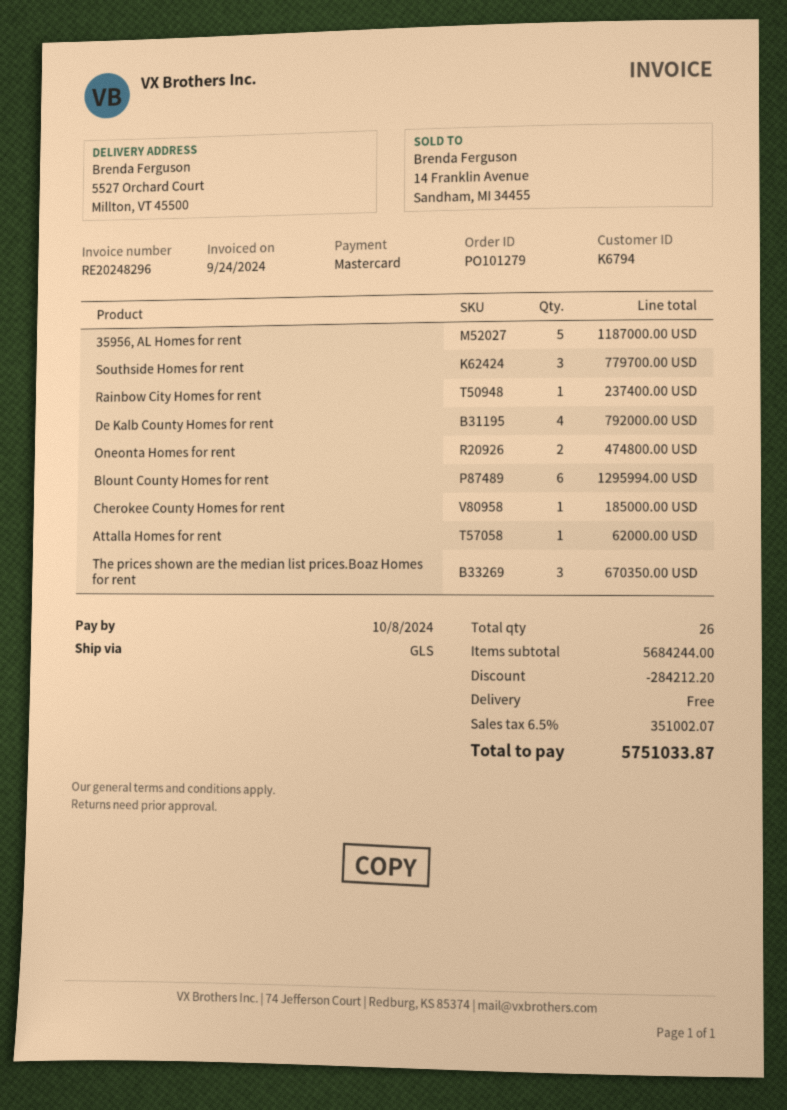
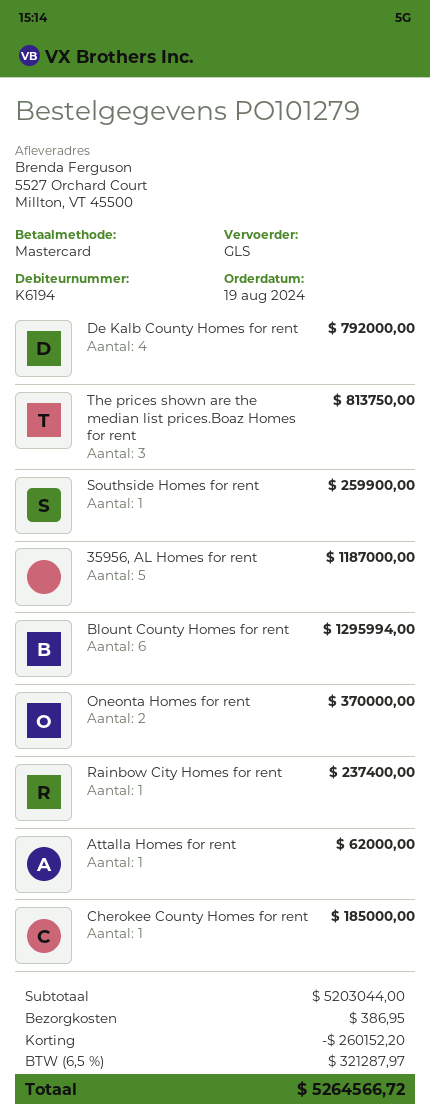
customer number: K6794 -> K6194
Southside Homes for rent: 3 for 779700.00 -> 1 for 259900.00
Oneonta Homes for rent: 2 for 474800.00 -> 2 for 370000.00
The prices shown are the median list prices.Boaz Homes for rent: 3 for 670350.00 -> 3 for 813750.00
subtotal: 5684244.00 -> 5203044.00
discount: 284212.20 -> 260152.20
shipping: 0.00 -> 386.95
tax: 6.5% = 351002.07 -> 6.5% = 321287.97
total: 5751033.87 -> 5264566.72

